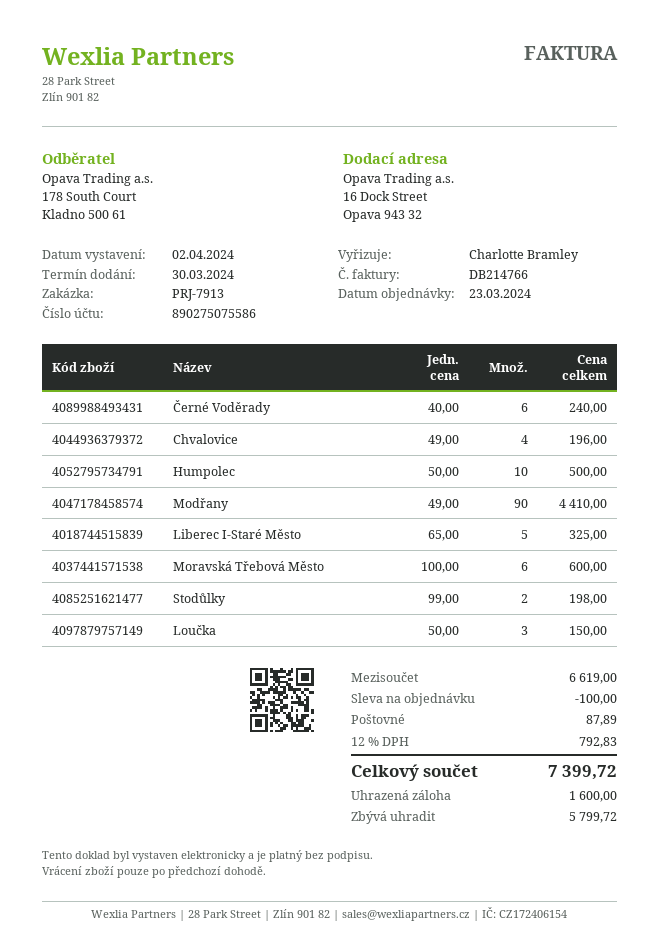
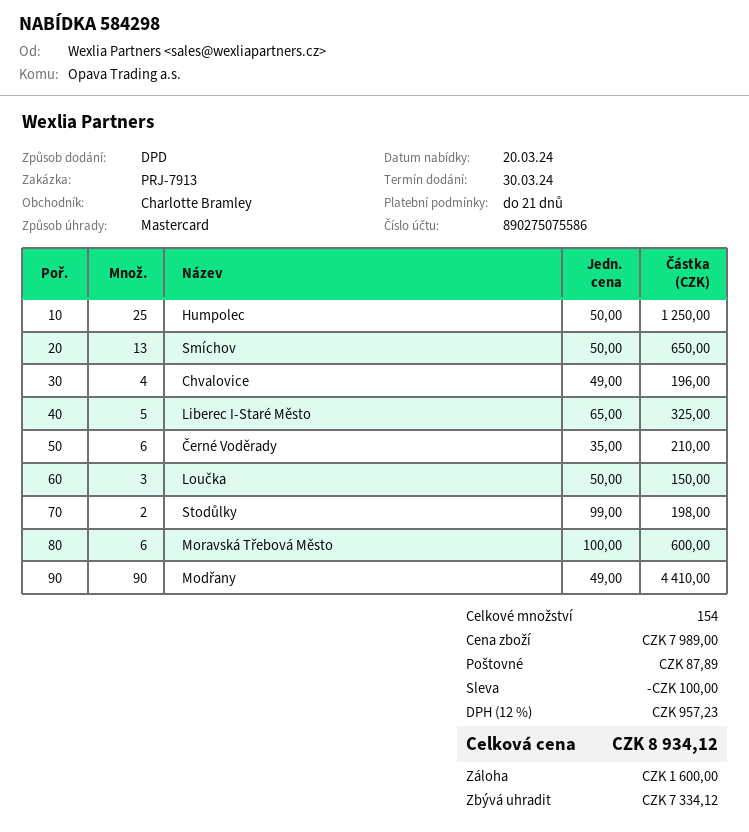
Černé Voděrady: 6 x 40.00 = 240.00 -> 6 x 35.00 = 210.00
Humpolec: 10 x 50.00 = 500.00 -> 25 x 50.00 = 1250.00
Smíchov: none -> 13 x 50.00 = 650.00
subtotal: 6619.00 -> 7989.00
tax: 12% = 792.83 -> 12% = 957.23
total: 7399.72 -> 8934.12
balance: 5799.72 -> 7334.12

